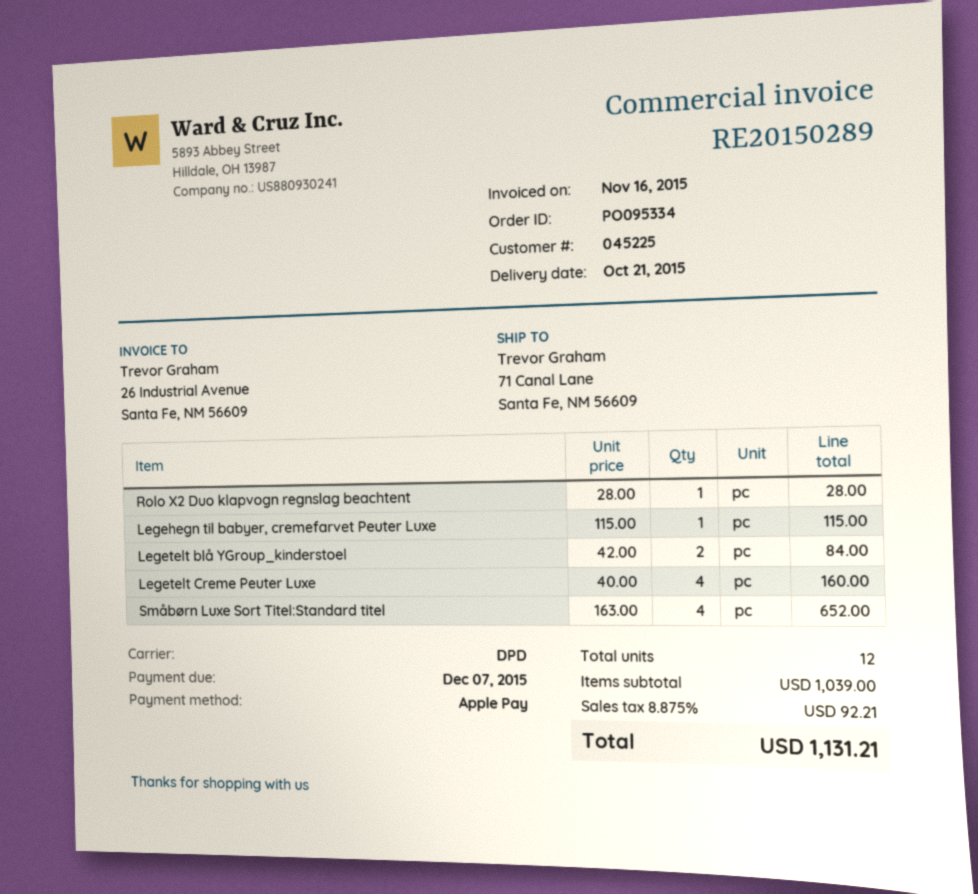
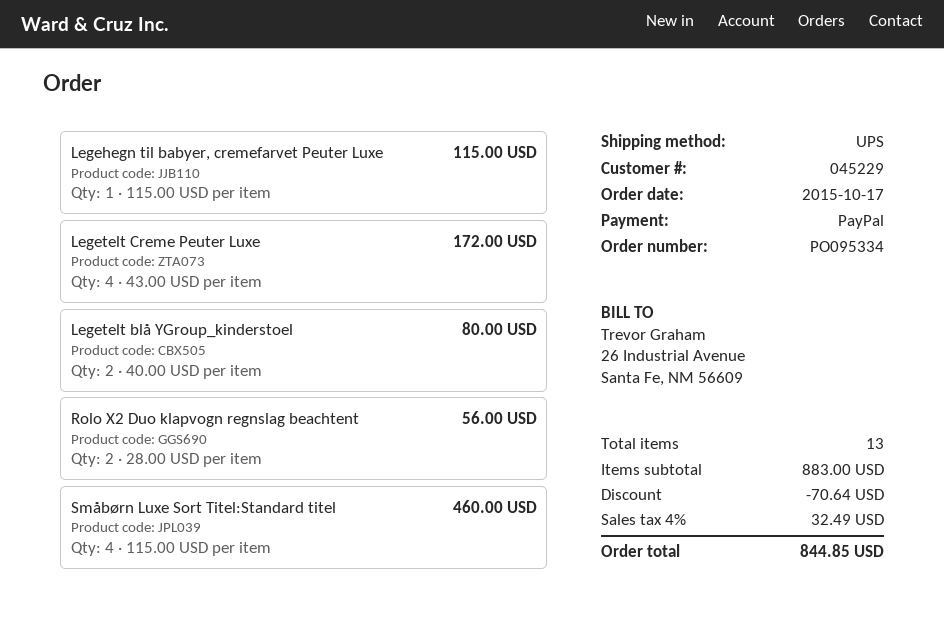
customer number: 045225 -> 045229
payment method: Apple Pay -> PayPal
shipping method: DPD -> UPS
Rolo X2 Duo klapvogn regnslag beachtent: 1 x 28.00 = 28.00 -> 2 x 28.00 = 56.00
Legetelt blå YGroup_kinderstoel: 2 x 42.00 = 84.00 -> 2 x 40.00 = 80.00
Legetelt Creme Peuter Luxe: 4 x 40.00 = 160.00 -> 4 x 43.00 = 172.00
Småbørn Luxe Sort Titel:Standard titel: 4 x 163.00 = 652.00 -> 4 x 115.00 = 460.00
total quantity: 12 -> 13
subtotal: 1039.00 -> 883.00
discount: none -> 70.64
tax: 8.875% = 92.21 -> 4% = 32.49
total: 1131.21 -> 844.85

